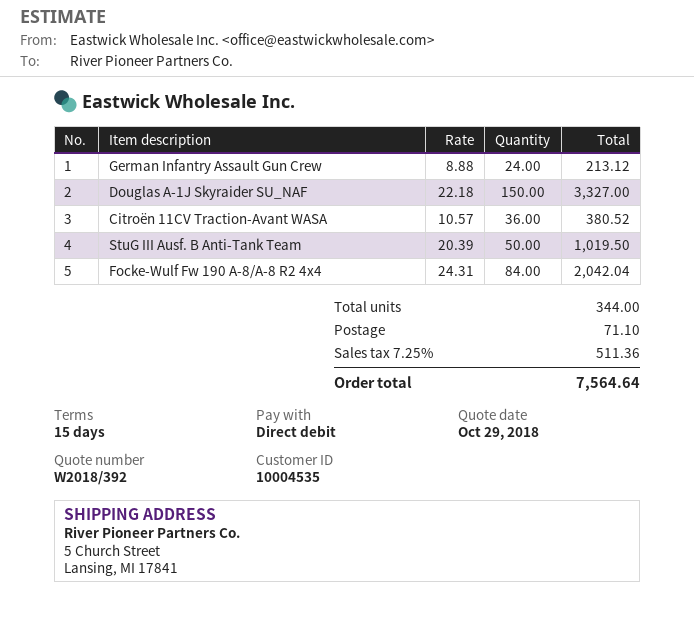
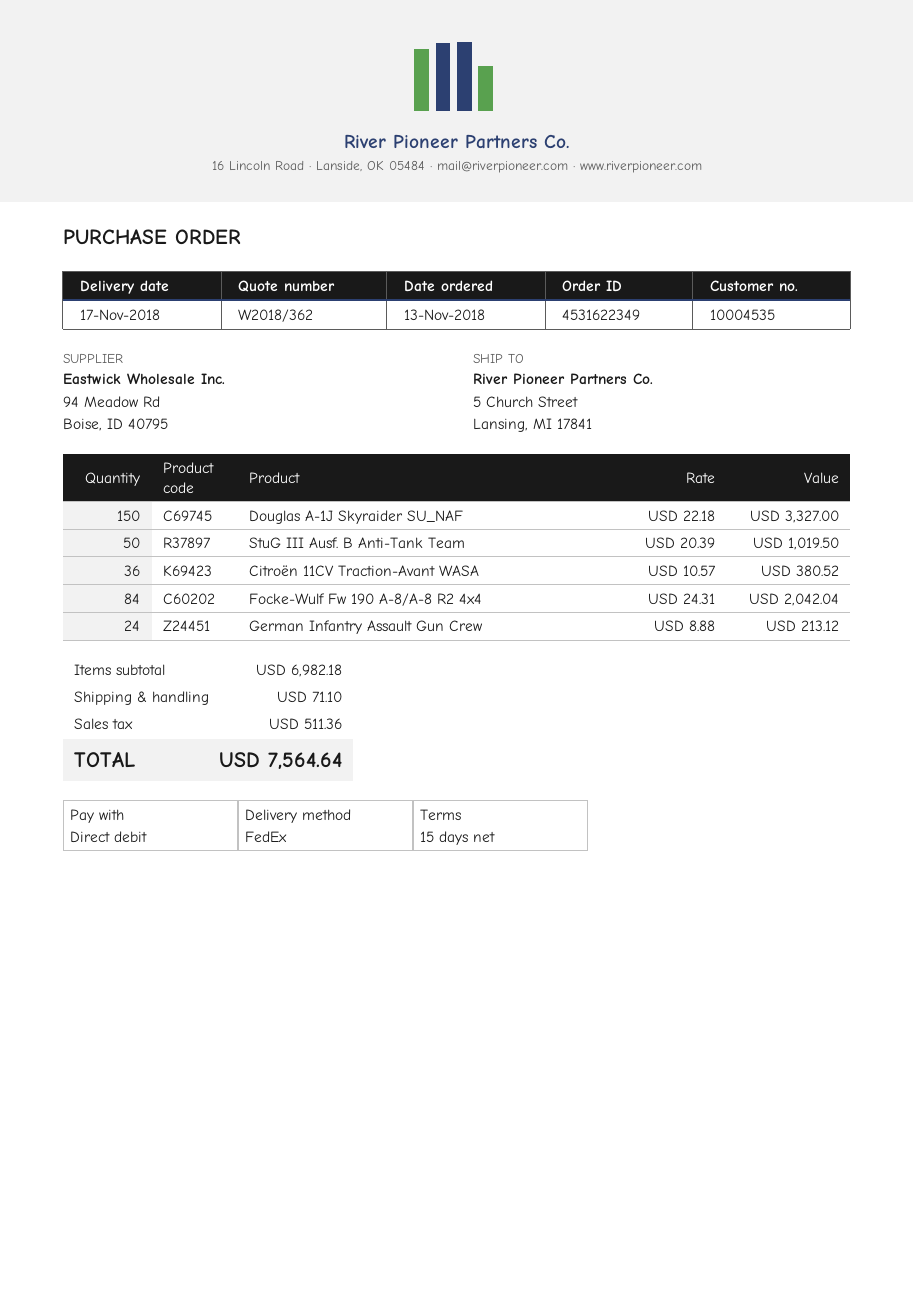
quote number: W2018/392 -> W2018/362

